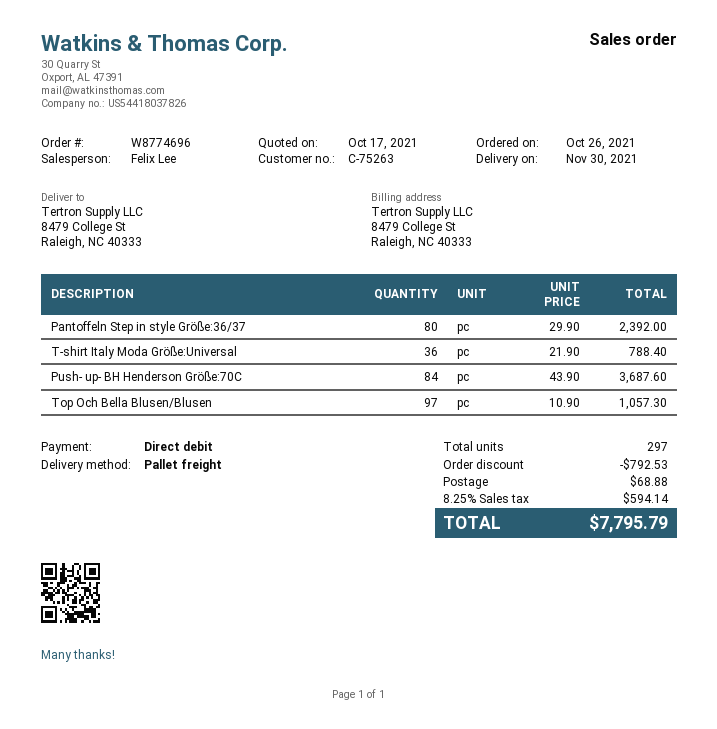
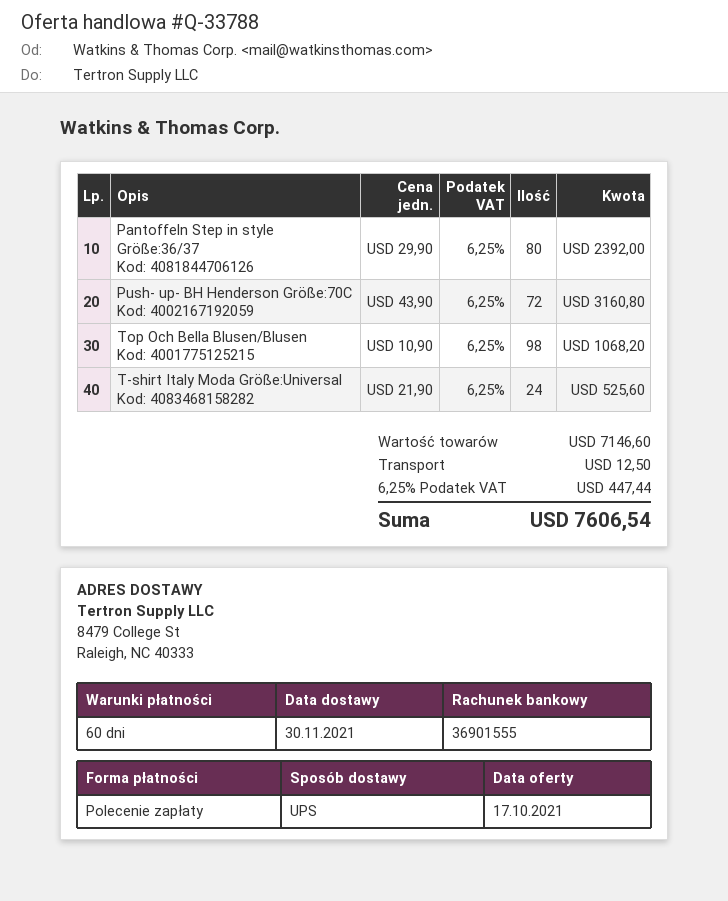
shipping method: pallet freight -> UPS
T-shirt Italy Moda Größe:Universal: 36 x 21.90 = 788.40 -> 24 x 21.90 = 525.60
Push- up- BH Henderson Größe:70C: 84 x 43.90 = 3687.60 -> 72 x 43.90 = 3160.80
Top Och Bella Blusen/Blusen: 97 x 10.90 = 1057.30 -> 98 x 10.90 = 1068.20
discount: 792.53 -> none
shipping: 68.88 -> 12.50
tax: 8.25% = 594.14 -> 6.25% = 447.44
total: 7795.79 -> 7606.54

